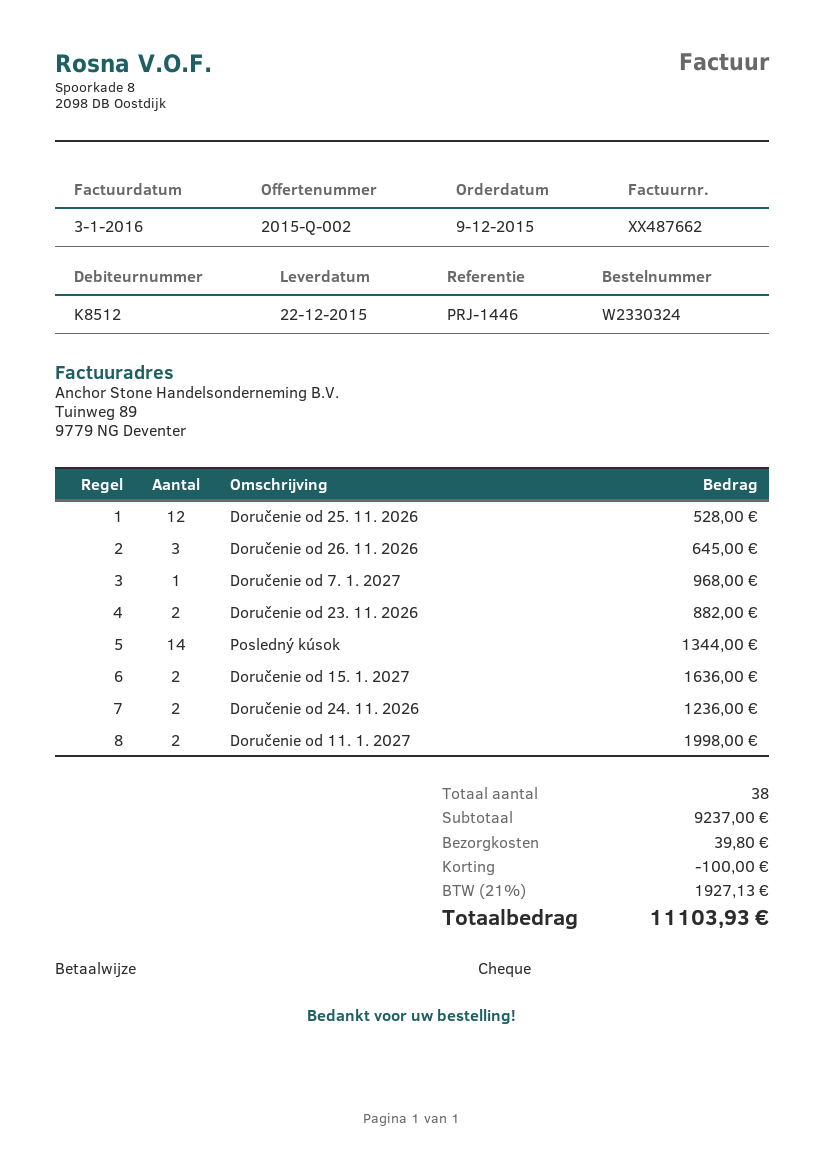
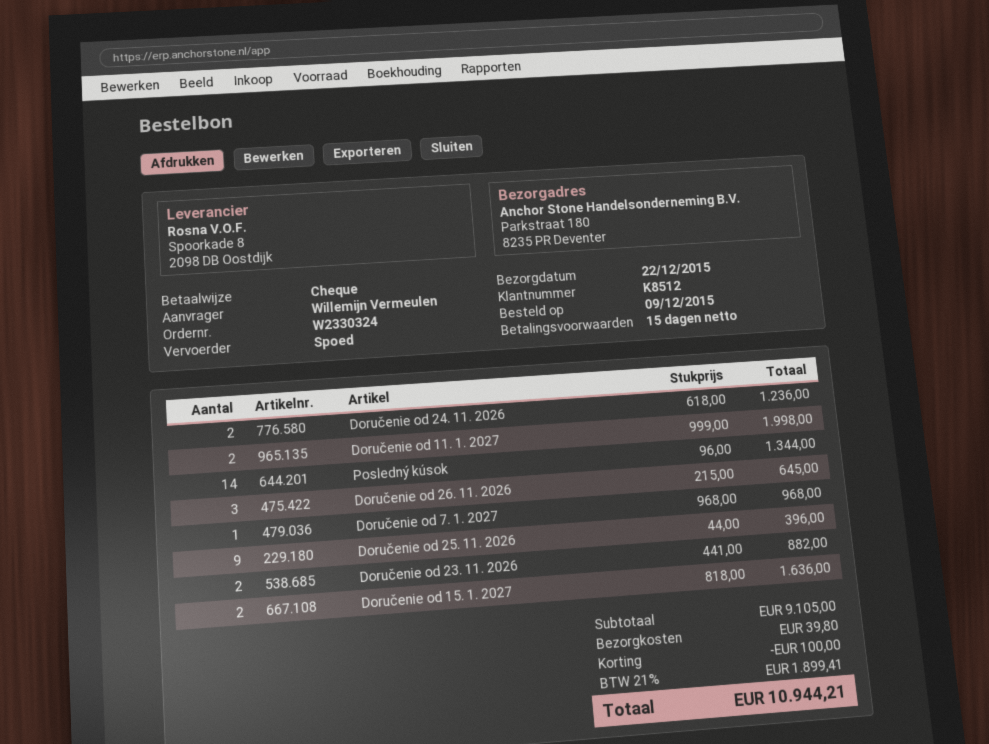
Doručenie od 25. 11. 2026: 12 for 528.00 -> 9 for 396.00
subtotal: 9237.00 -> 9105.00
tax: 21% = 1927.13 -> 21% = 1899.41
total: 11103.93 -> 10944.21

